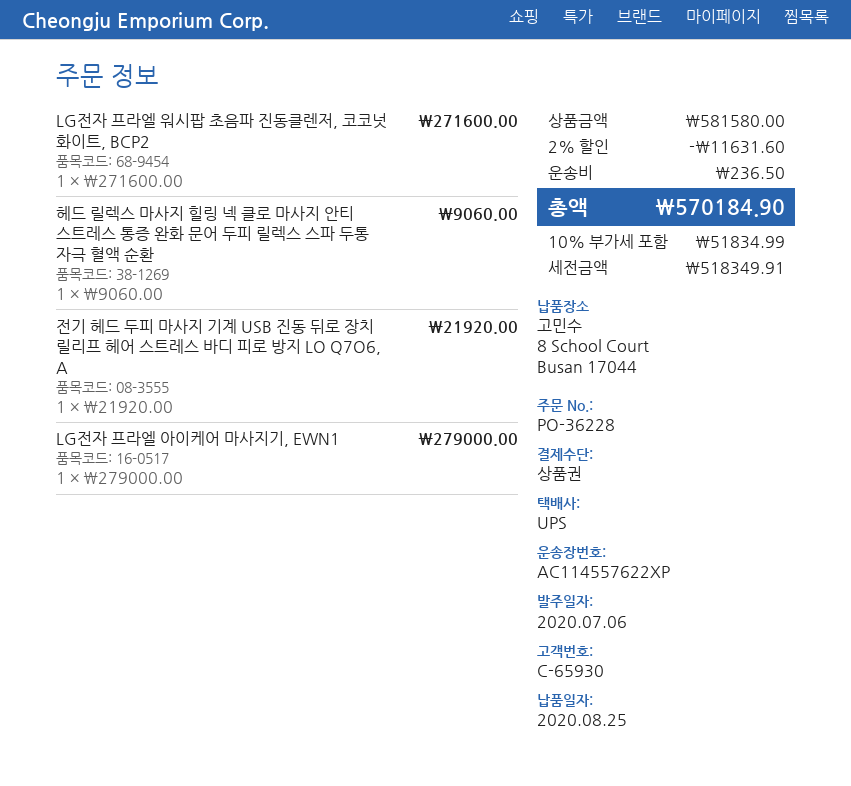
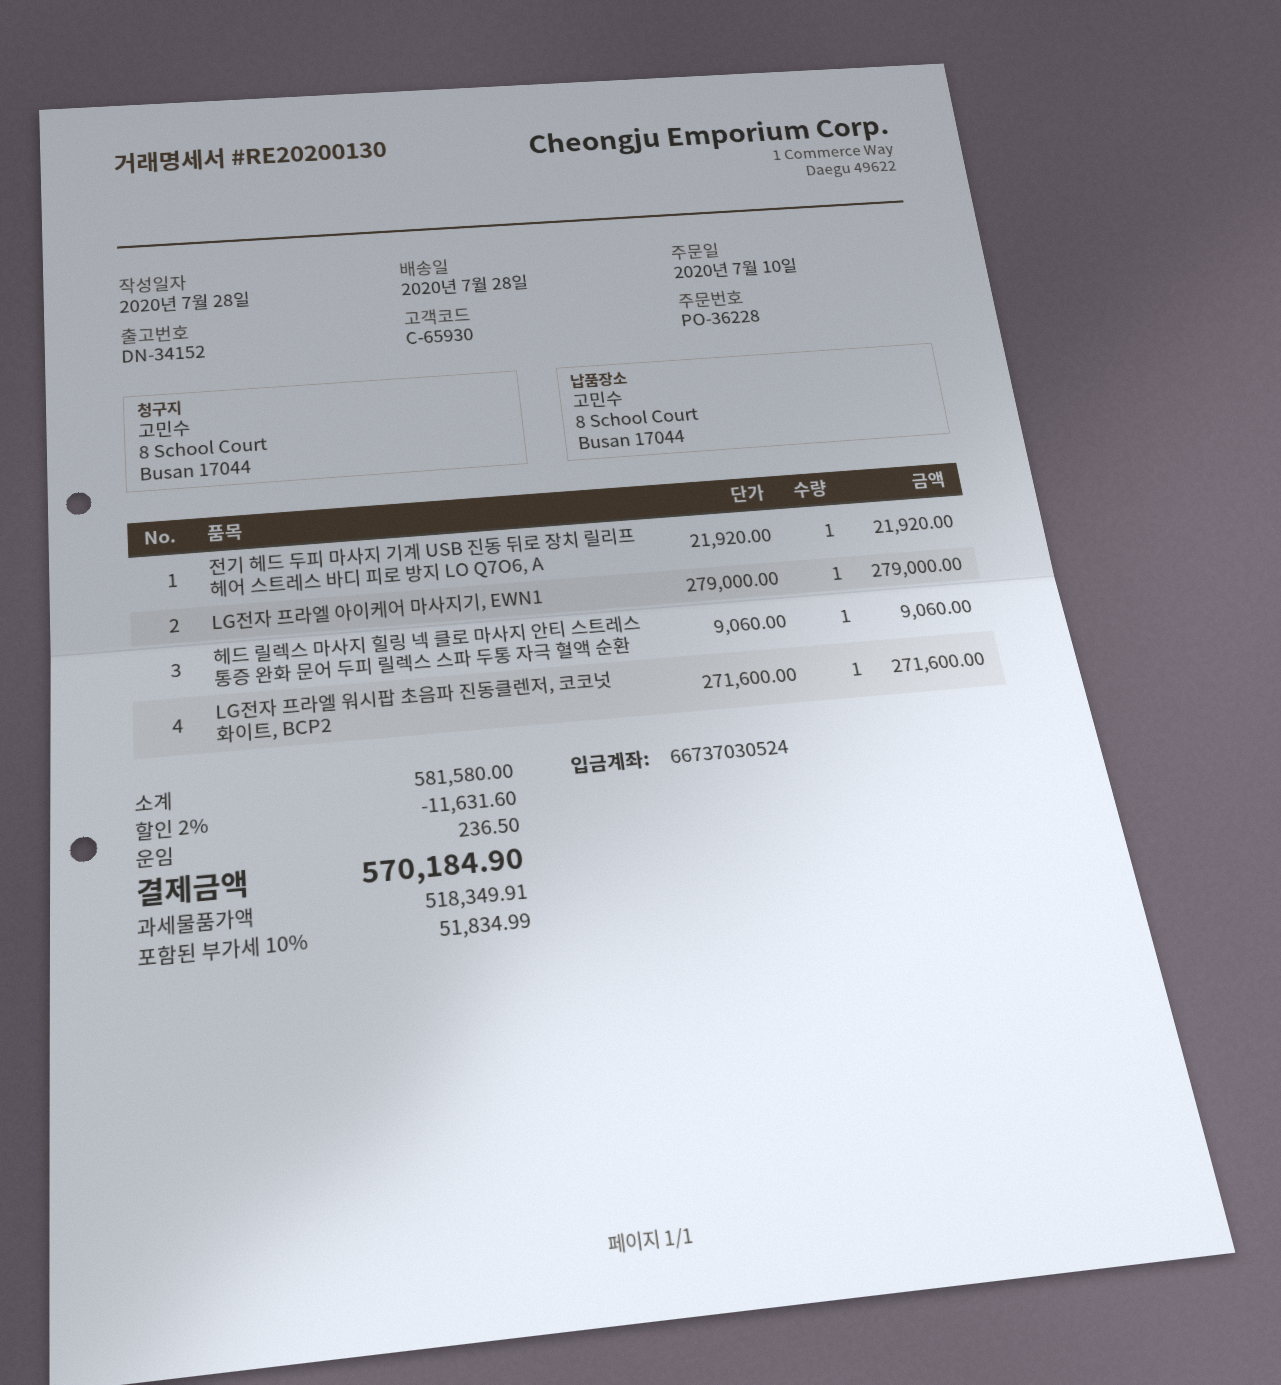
order date: 2020-07-06 -> 2020-07-10
delivery date: 2020-08-25 -> 2020-07-28

